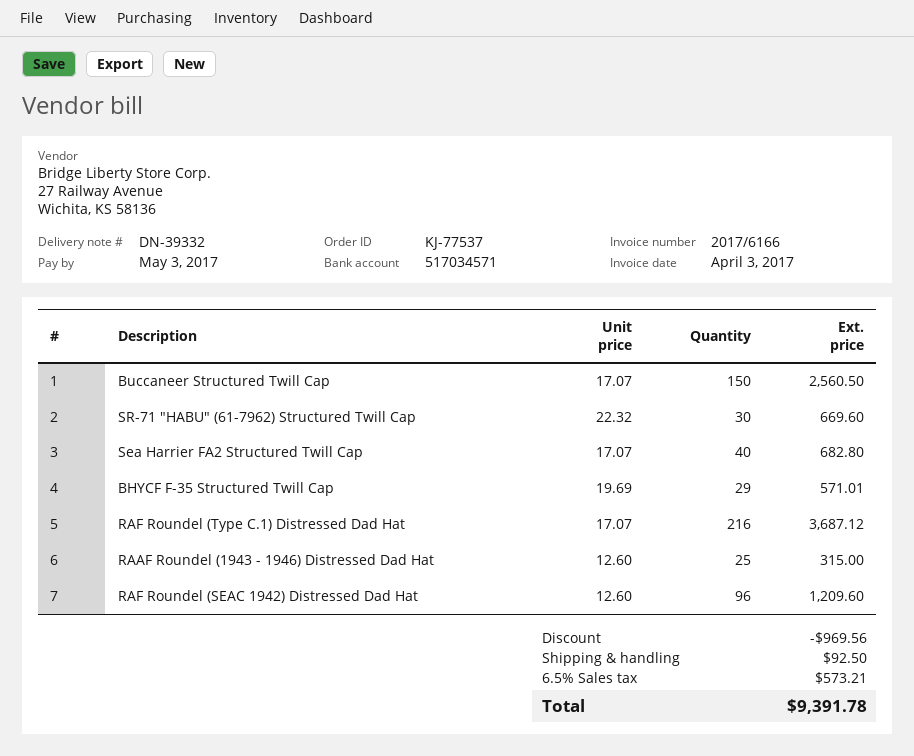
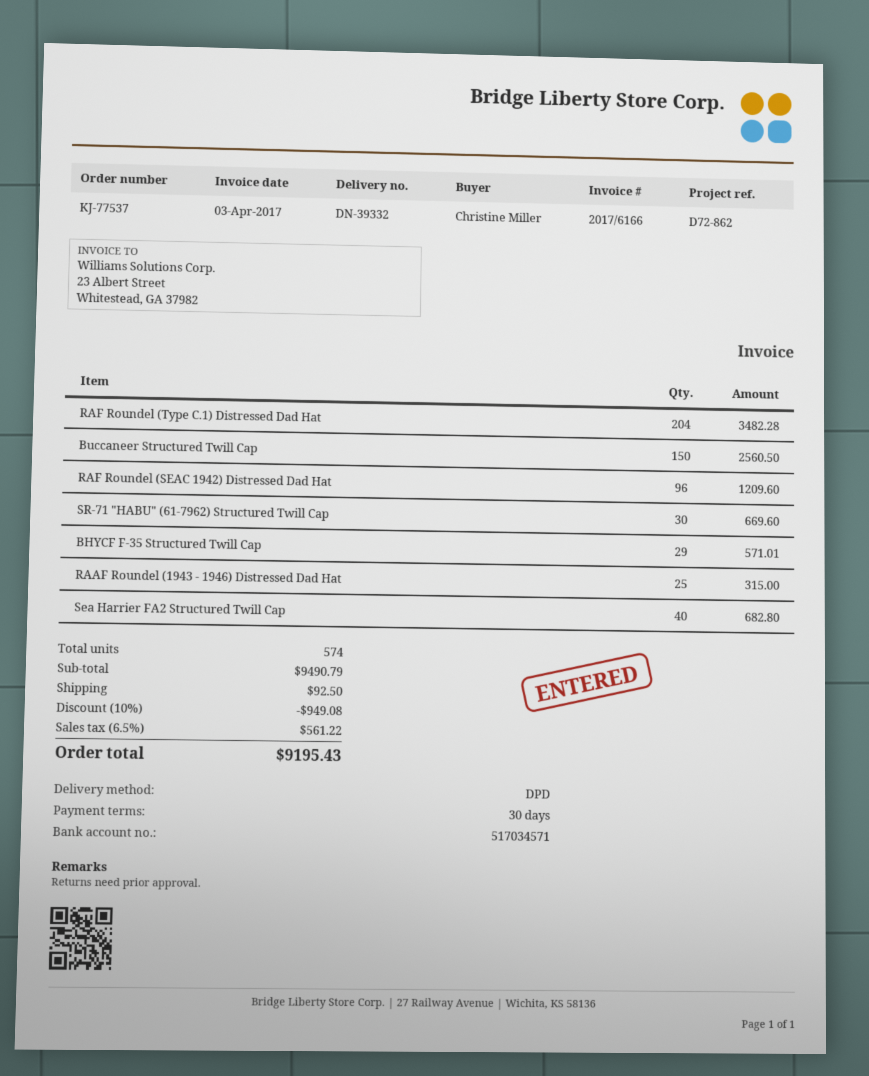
RAF Roundel (Type C.1) Distressed Dad Hat: 216 for 3687.12 -> 204 for 3482.28
discount: 969.56 -> 949.08
tax: 6.5% = 573.21 -> 6.5% = 561.22
total: 9391.78 -> 9195.43

